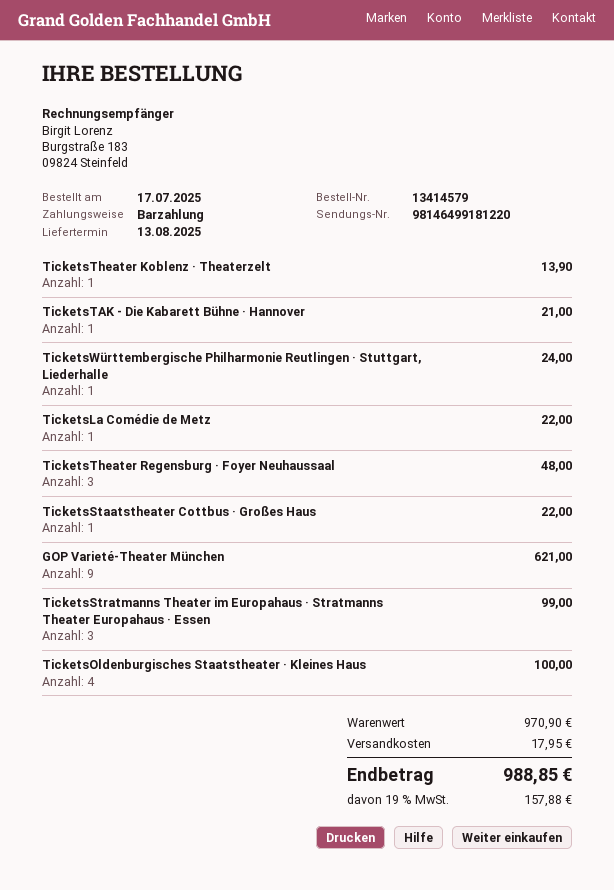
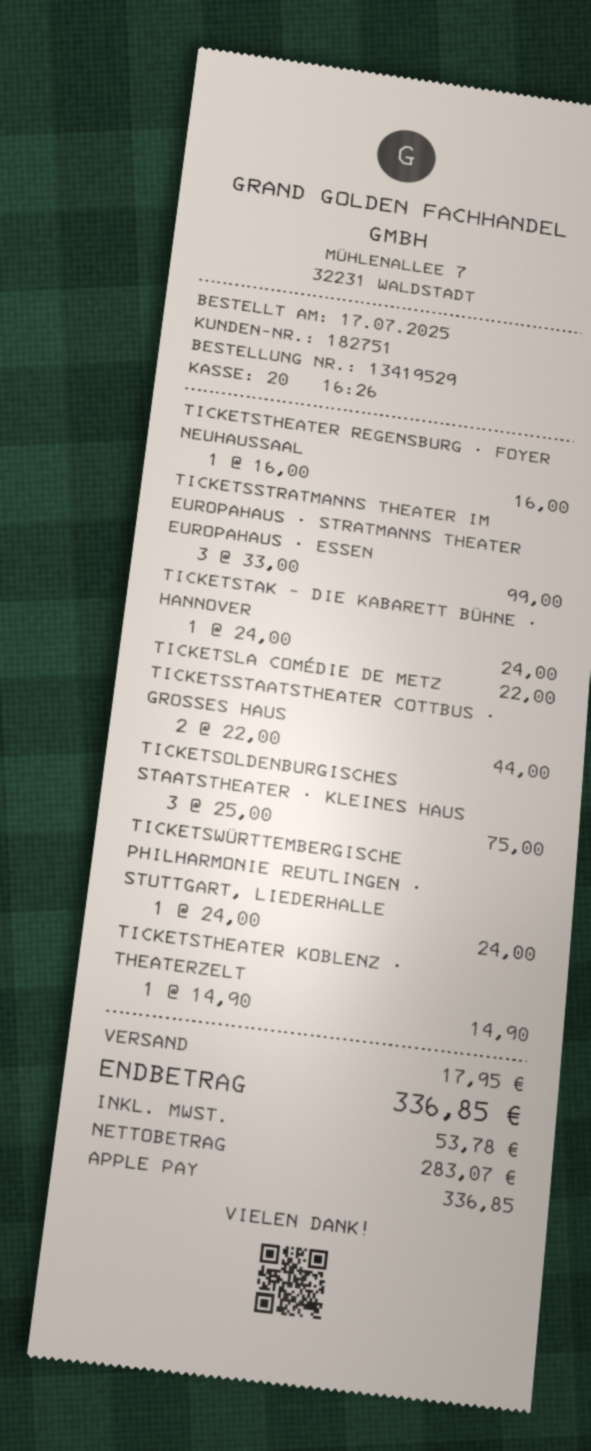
order number: 13414579 -> 13419529
payment method: cash -> Apple Pay
TicketsTheater Koblenz · Theaterzelt: 1 for 13.90 -> 1 for 14.90
TicketsTAK - Die Kabarett Bühne · Hannover: 1 for 21.00 -> 1 for 24.00
TicketsTheater Regensburg · Foyer Neuhaussaal: 3 for 48.00 -> 1 for 16.00
TicketsStaatstheater Cottbus · Großes Haus: 1 for 22.00 -> 2 for 44.00
GOP Varieté-Theater München: 9 for 621.00 -> none
TicketsOldenburgisches Staatstheater · Kleines Haus: 4 for 100.00 -> 3 for 75.00
tax: 157.88 -> 53.78
total: 988.85 -> 336.85

